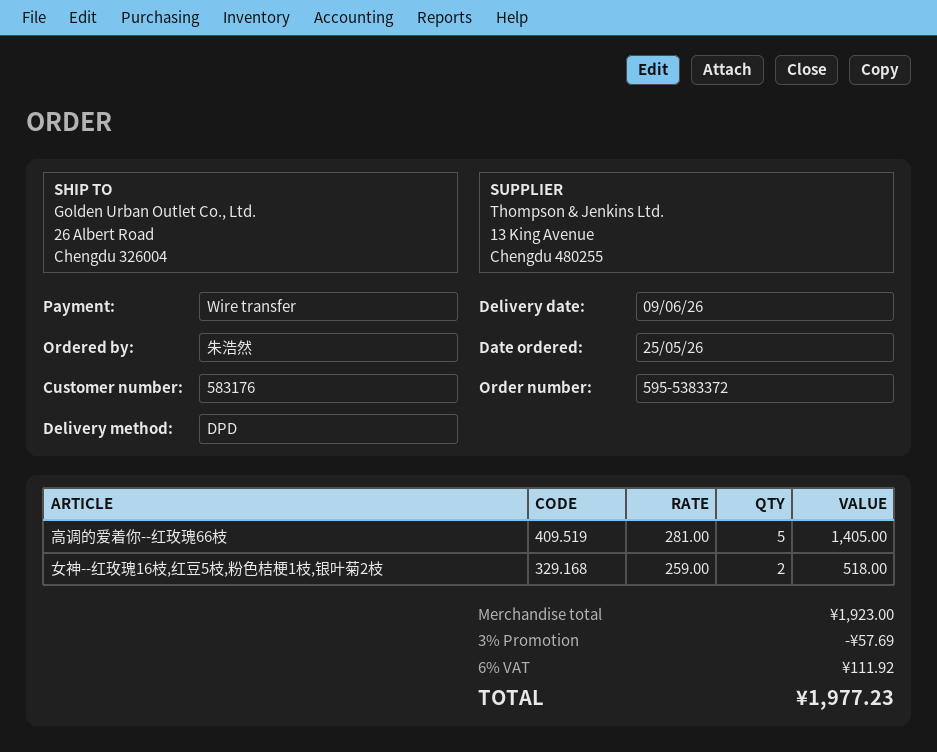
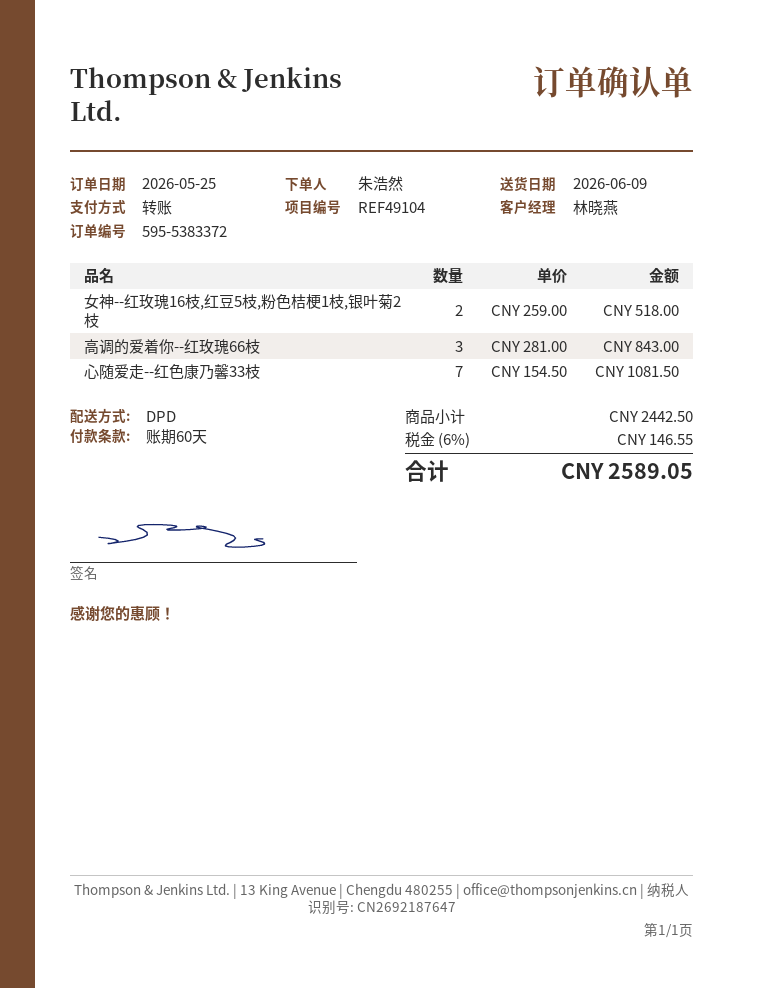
高调的爱着你--红玫瑰66枝: 5 x 281.00 = 1405.00 -> 3 x 281.00 = 843.00
心随爱走--红色康乃馨33枝: none -> 7 x 154.50 = 1081.50
subtotal: 1923.00 -> 2442.50
discount: 3% = 57.69 -> none
tax: 6% = 111.92 -> 6% = 146.55
total: 1977.23 -> 2589.05

